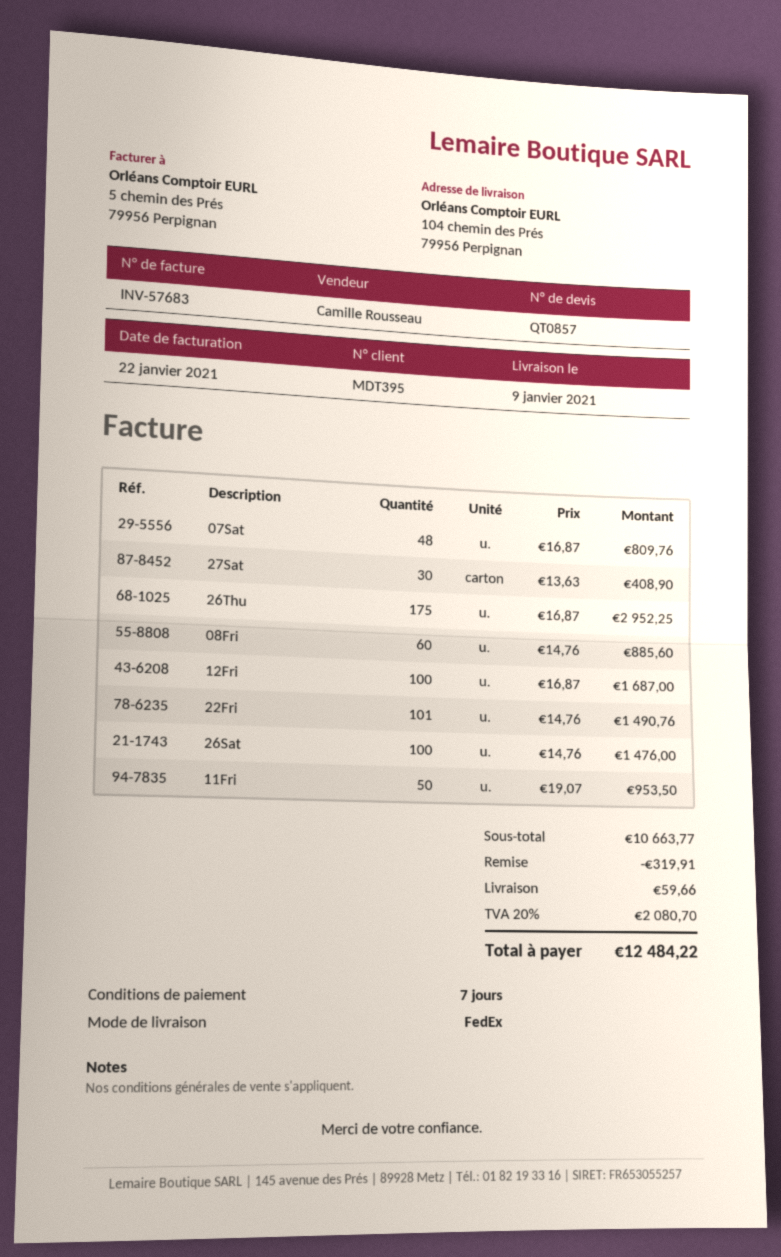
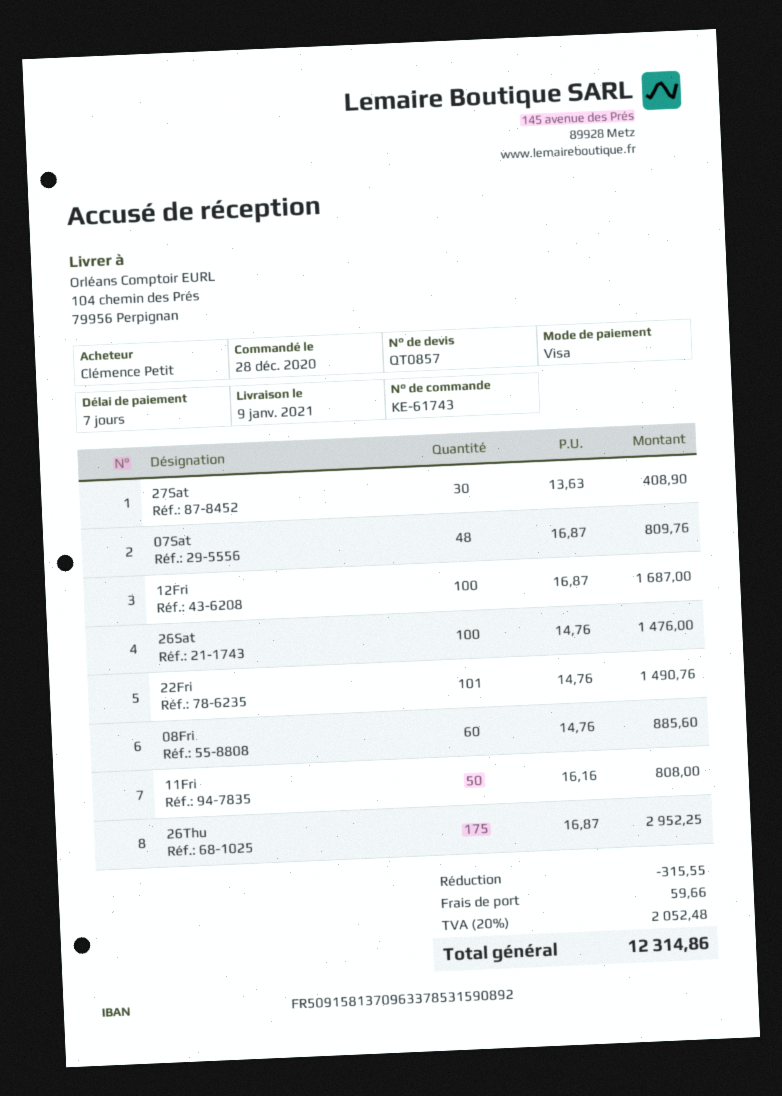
11Fri: 50 x 19.07 = 953.50 -> 50 x 16.16 = 808.00
discount: 319.91 -> 315.55
tax: 20% = 2080.70 -> 20% = 2052.48
total: 12484.22 -> 12314.86

